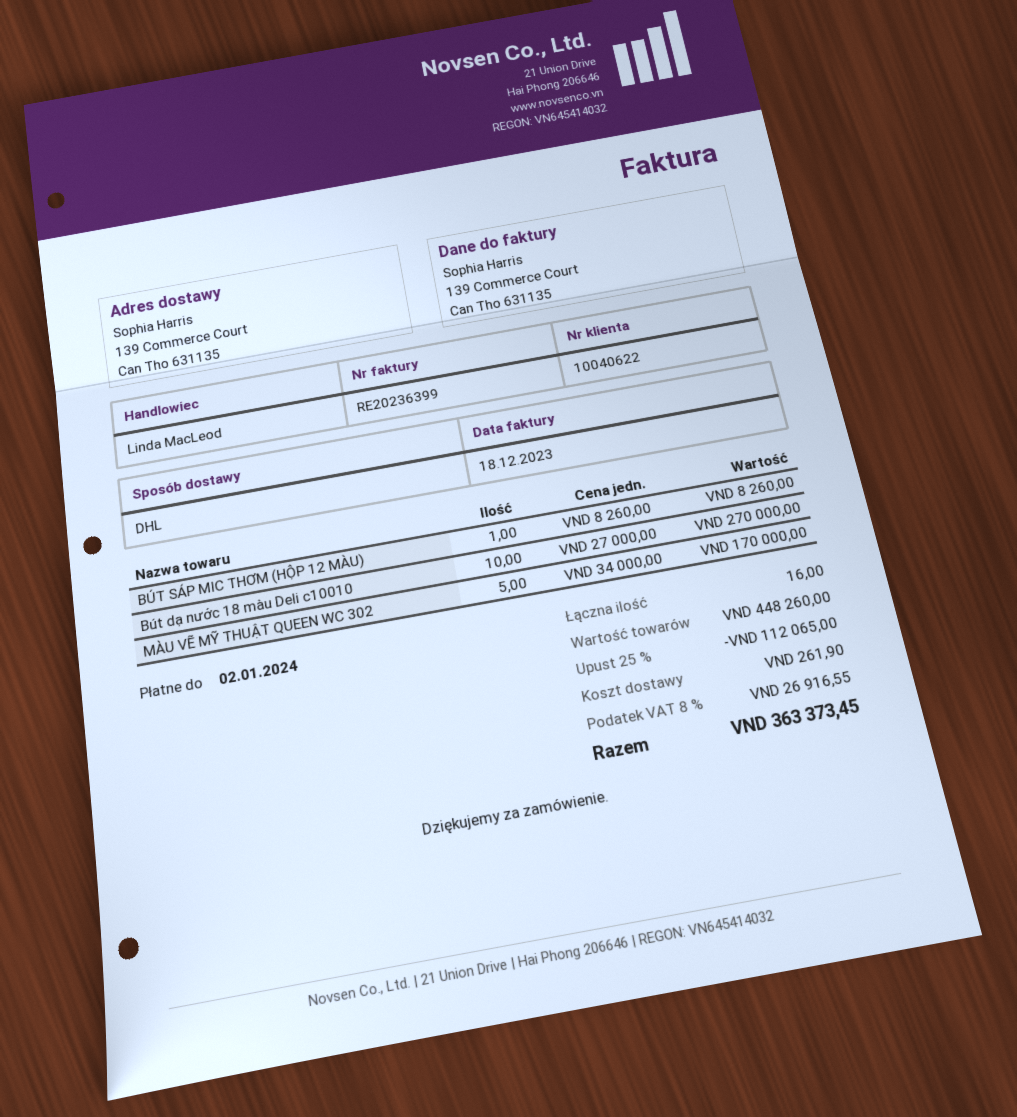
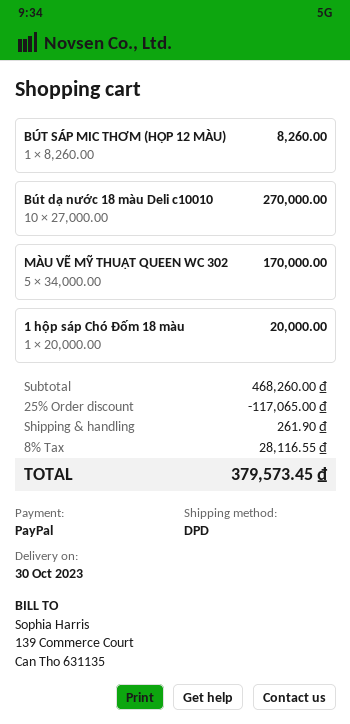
shipping method: DHL -> DPD
1 hộp sáp Chó Đốm 18 màu: none -> 1 x 20000.00 = 20000.00
subtotal: 448260.00 -> 468260.00
discount: 25% = 112065.00 -> 25% = 117065.00
tax: 8% = 26916.55 -> 8% = 28116.55
total: 363373.45 -> 379573.45

